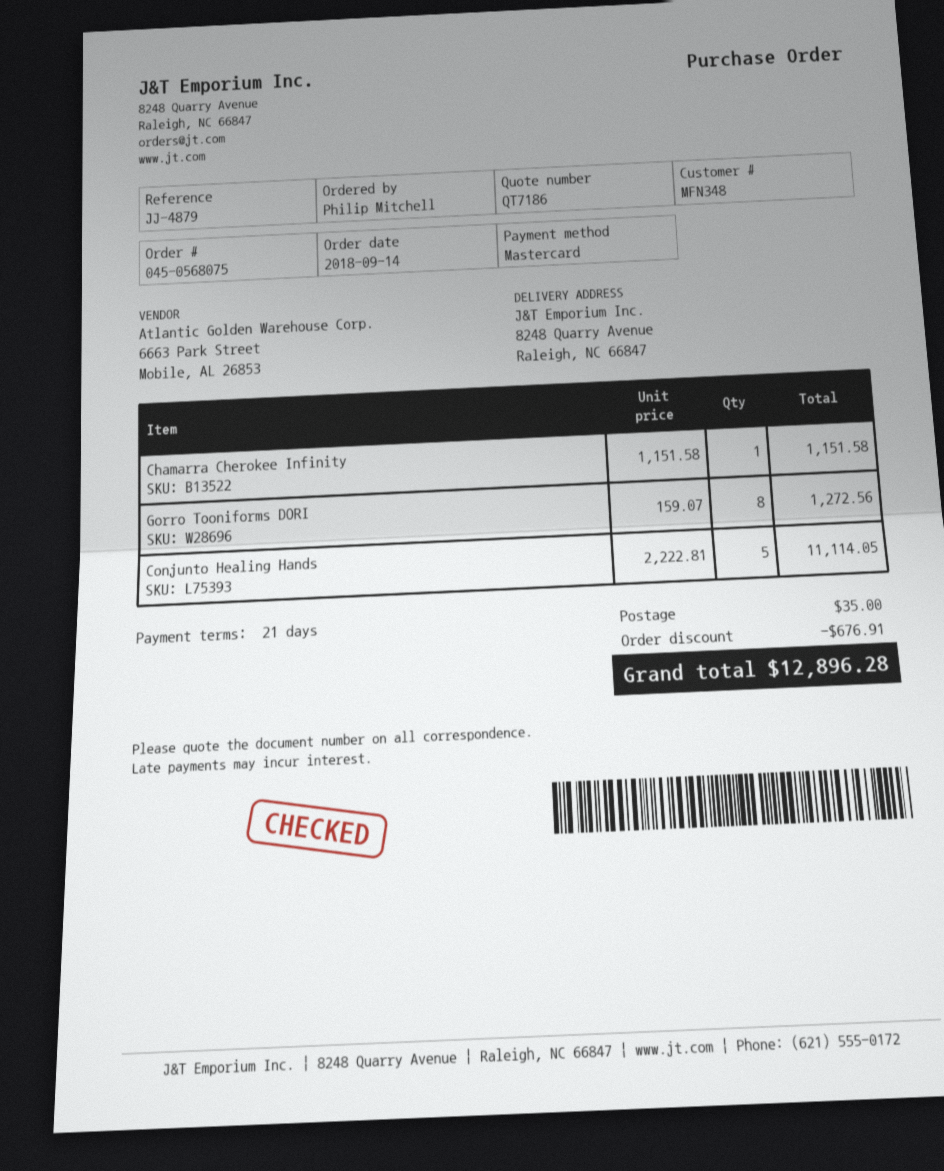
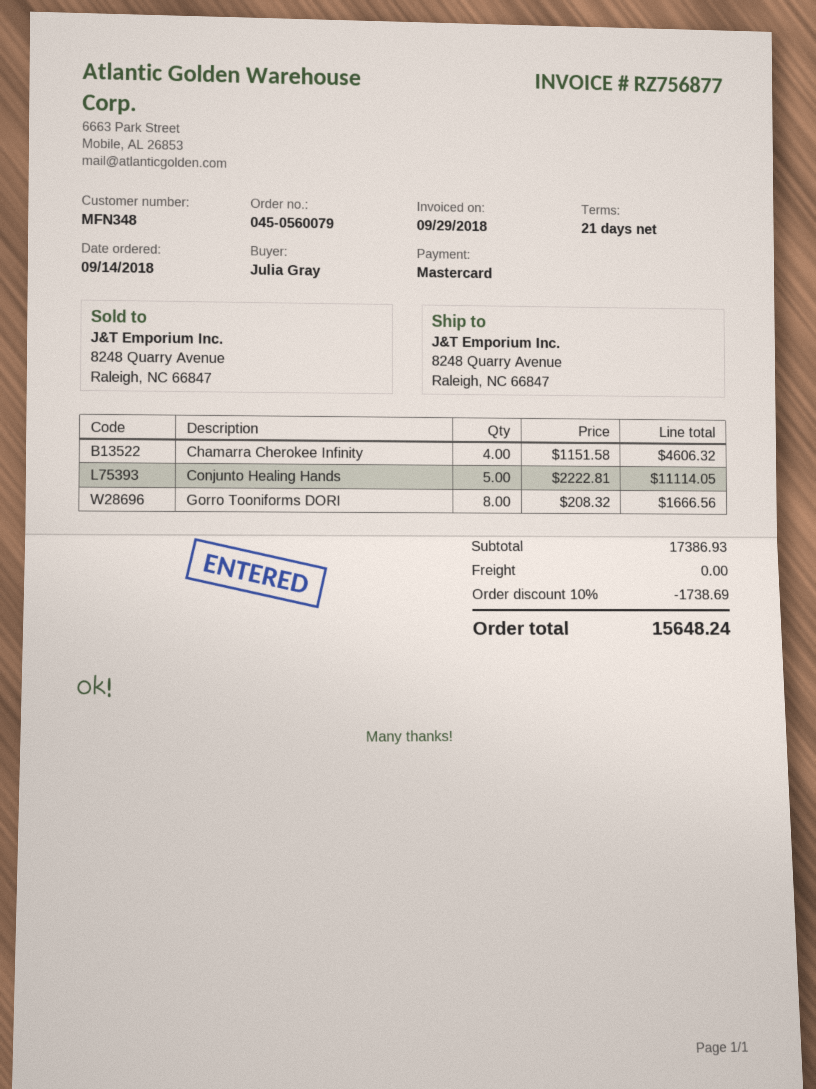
order number: 045-0568075 -> 045-0560079
ordered by: Philip Mitchell -> Julia Gray
Chamarra Cherokee Infinity: 1 x 1151.58 = 1151.58 -> 4 x 1151.58 = 4606.32
Gorro Tooniforms DORI: 8 x 159.07 = 1272.56 -> 8 x 208.32 = 1666.56
discount: 676.91 -> 1738.69
shipping: 35.00 -> 0.00
total: 12896.28 -> 15648.24

